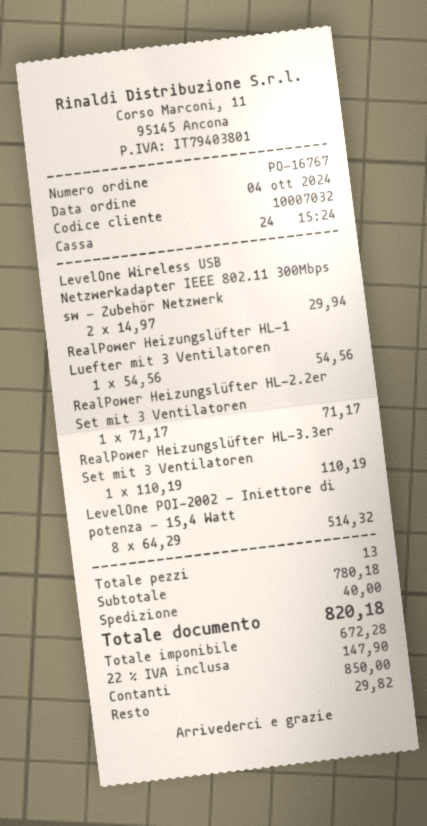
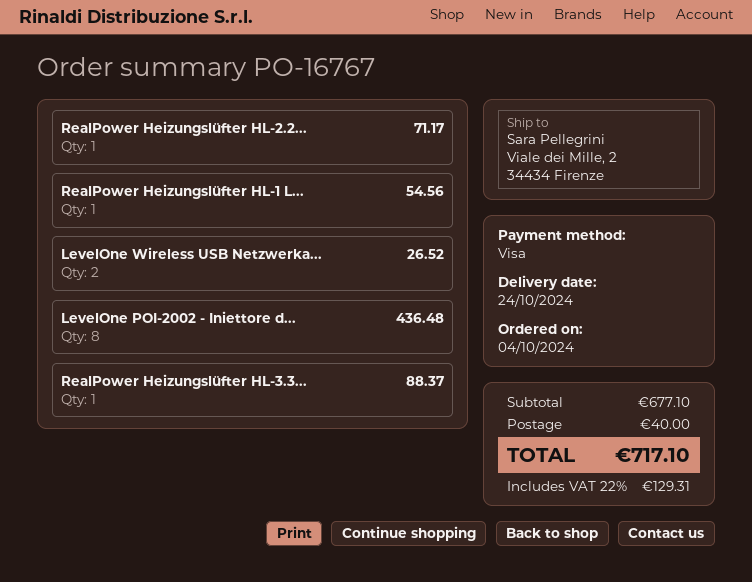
payment method: cash -> Visa
LevelOne Wireless USB Netzwerkadapter IEEE 802.11 300Mbps sw - Zubehör Netzwerk: 2 for 29.94 -> 2 for 26.52
RealPower Heizungslüfter HL-3.3er Set mit 3 Ventilatoren: 1 for 110.19 -> 1 for 88.37
LevelOne POI-2002 - Iniettore di potenza - 15,4 Watt: 8 for 514.32 -> 8 for 436.48
subtotal: 780.18 -> 677.10
tax: 22% = 147.90 -> 22% = 129.31
total: 820.18 -> 717.10

